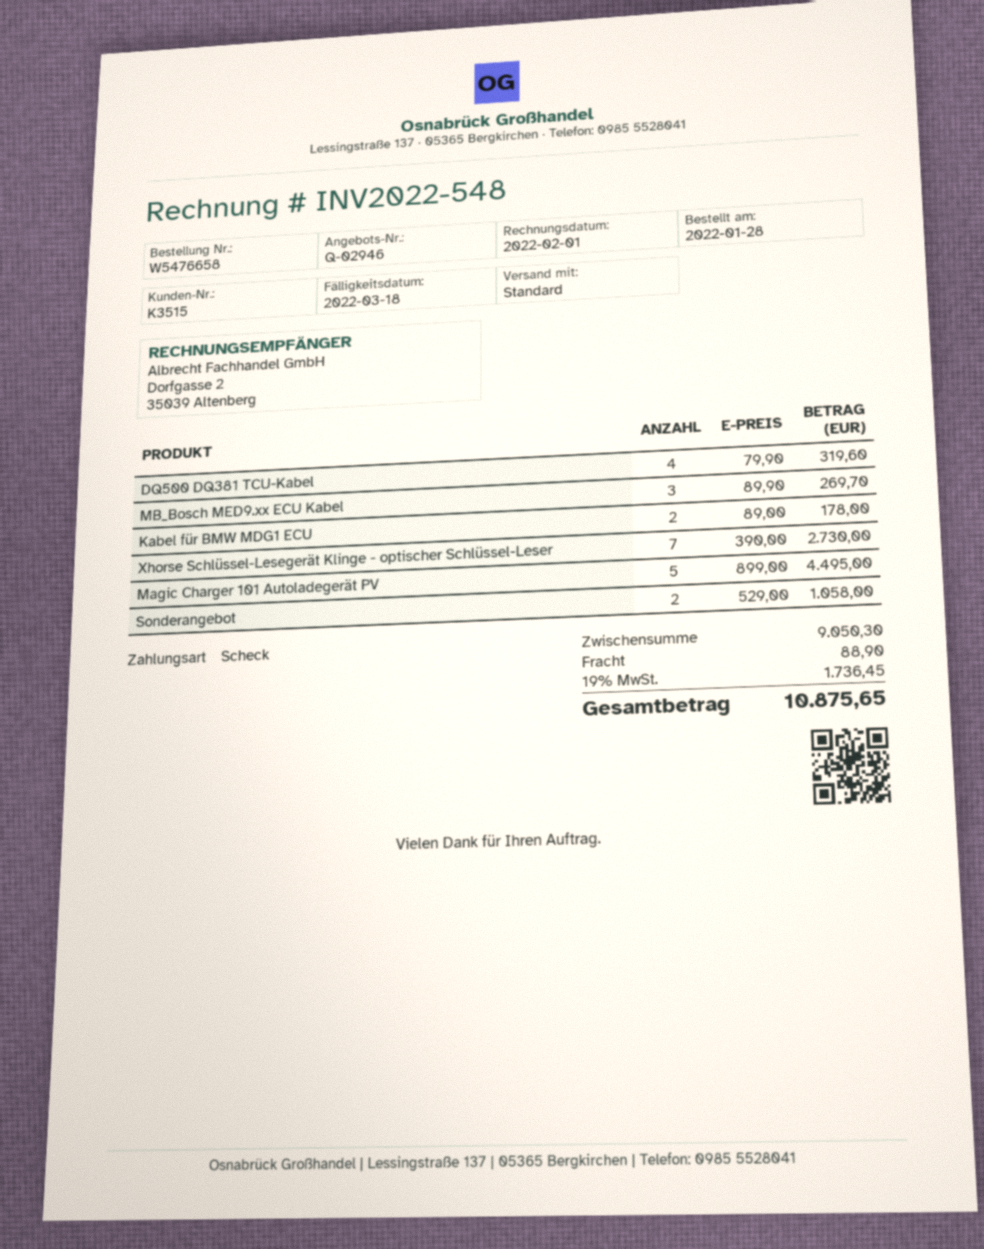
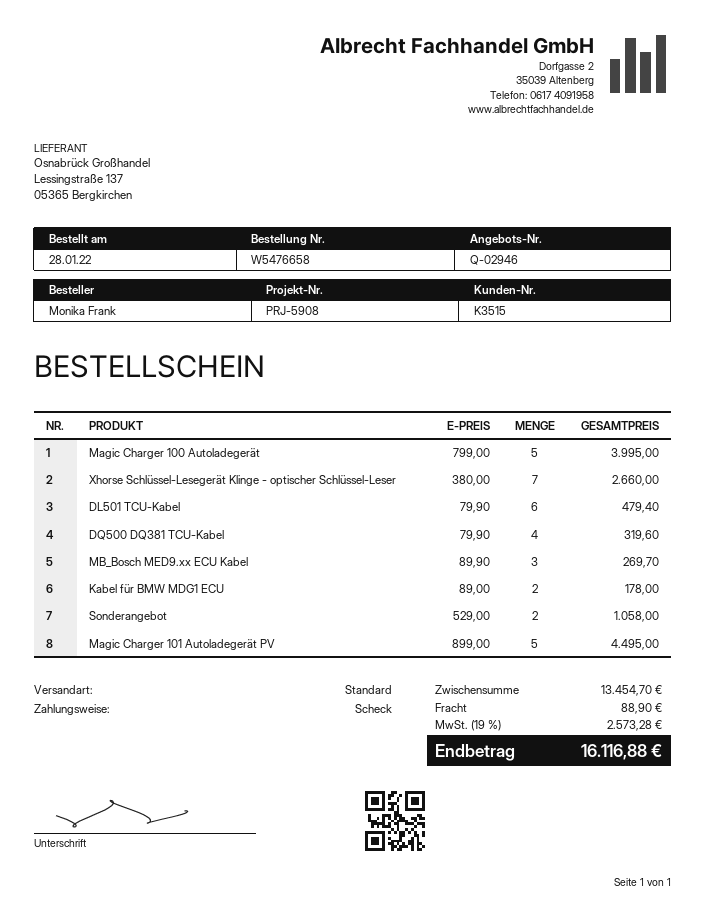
Xhorse Schlüssel-Lesegerät Klinge - optischer Schlüssel-Leser: 7 x 390.00 = 2730.00 -> 7 x 380.00 = 2660.00
Magic Charger 100 Autoladegerät: none -> 5 x 799.00 = 3995.00
DL501 TCU-Kabel: none -> 6 x 79.90 = 479.40
subtotal: 9050.30 -> 13454.70
tax: 19% = 1736.45 -> 19% = 2573.28
total: 10875.65 -> 16116.88

